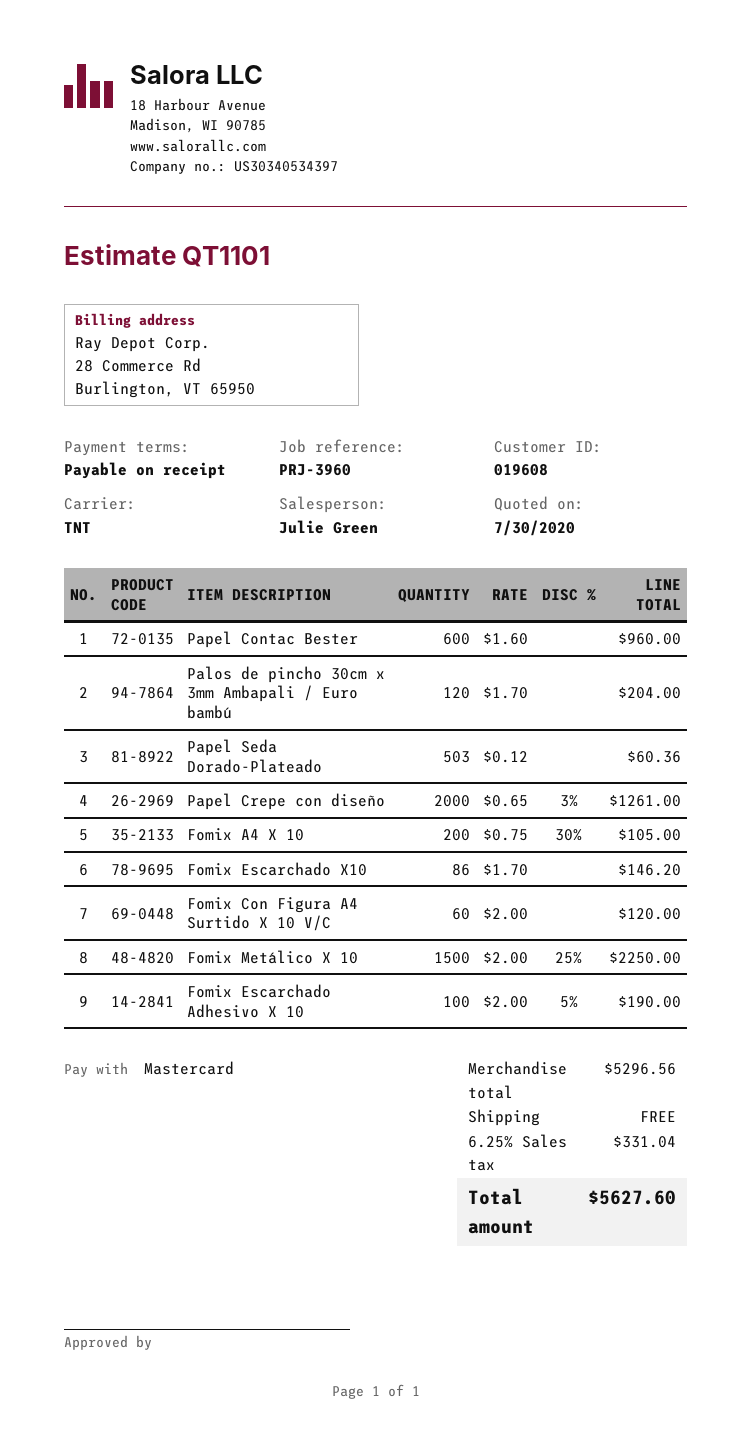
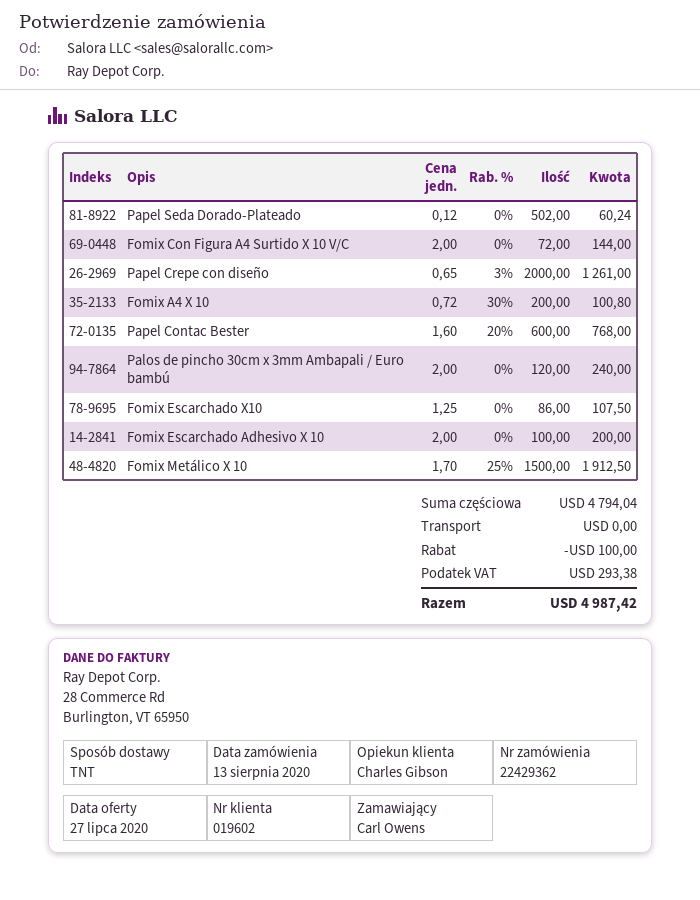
quote date: 2020-07-30 -> 2020-07-27
customer number: 019608 -> 019602
sales rep: Julie Green -> Charles Gibson
Papel Contac Bester: 600 x 1.60 = 960.00 -> 600 x 1.60 - 20% = 768.00
Palos de pincho 30cm x 3mm Ambapali / Euro bambú: 120 x 1.70 = 204.00 -> 120 x 2.00 = 240.00
Papel Seda Dorado-Plateado: 503 x 0.12 = 60.36 -> 502 x 0.12 = 60.24
Fomix A4 X 10: 200 x 0.75 - 30% = 105.00 -> 200 x 0.72 - 30% = 100.80
Fomix Escarchado X10: 86 x 1.70 = 146.20 -> 86 x 1.25 = 107.50
Fomix Con Figura A4 Surtido X 10 V/C: 60 x 2.00 = 120.00 -> 72 x 2.00 = 144.00
Fomix Metálico X 10: 1500 x 2.00 - 25% = 2250.00 -> 1500 x 1.70 - 25% = 1912.50
Fomix Escarchado Adhesivo X 10: 100 x 2.00 - 5% = 190.00 -> 100 x 2.00 = 200.00
subtotal: 5296.56 -> 4794.04
discount: none -> 100.00
tax: 331.04 -> 293.38
total: 5627.60 -> 4987.42

